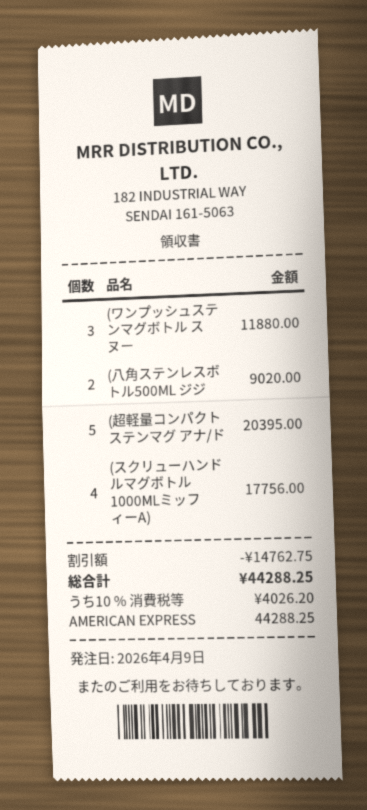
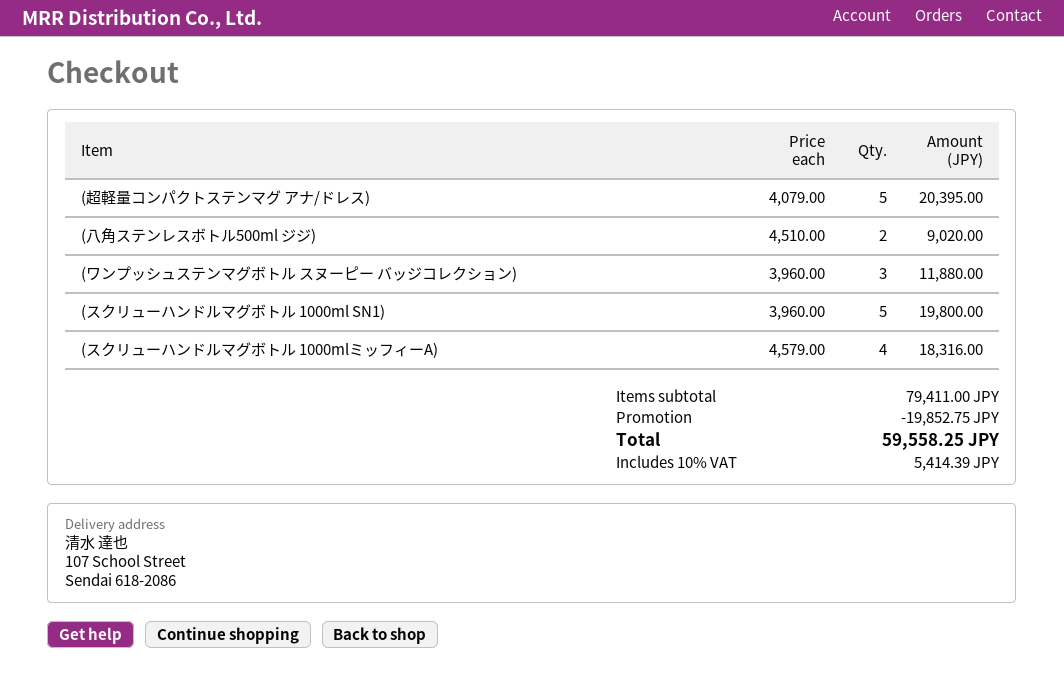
(スクリューハンドルマグボトル 1000MLミッフィーA): 4 for 17756.00 -> 4 for 18316.00
(スクリューハンドルマグボトル 1000ml SN1): none -> 5 for 19800.00
discount: 14762.75 -> 19852.75
tax: 10% = 4026.20 -> 10% = 5414.39
total: 44288.25 -> 59558.25

